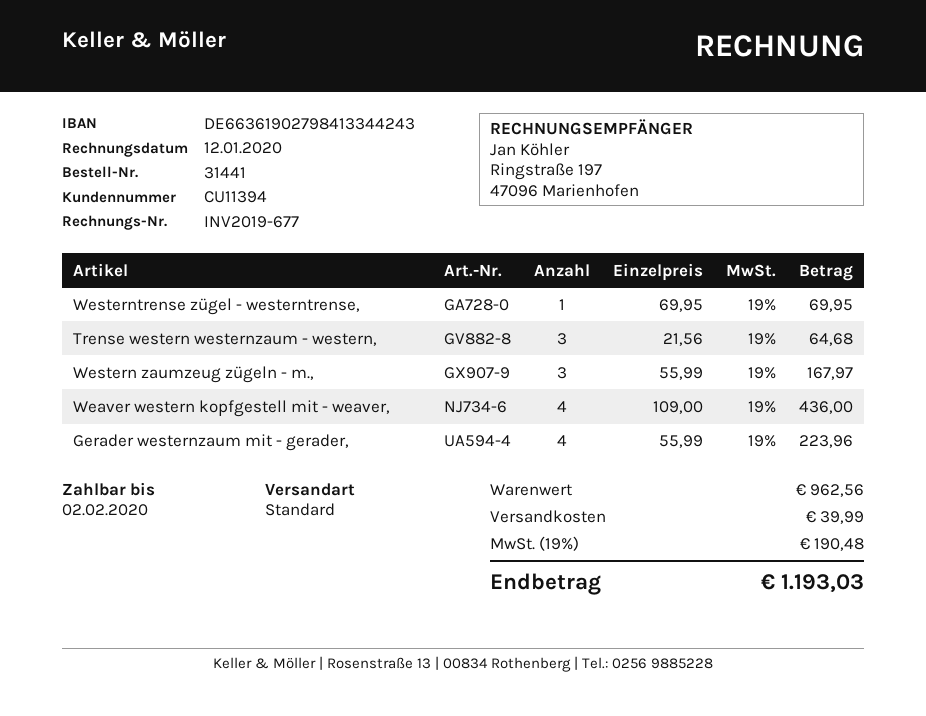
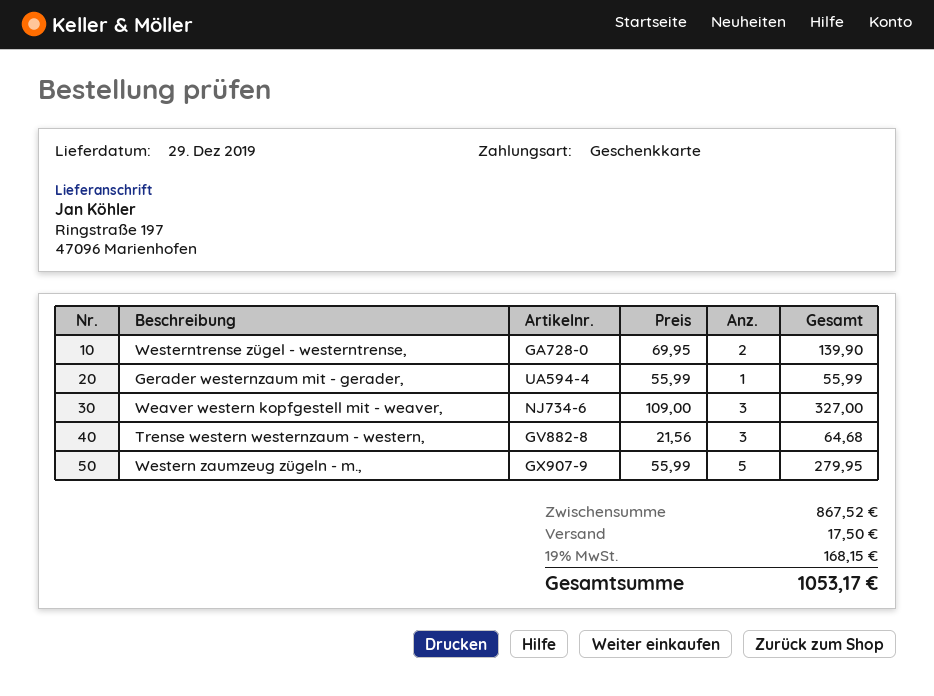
Westerntrense zügel - westerntrense,: 1 x 69.95 = 69.95 -> 2 x 69.95 = 139.90
Western zaumzeug zügeln - m.,: 3 x 55.99 = 167.97 -> 5 x 55.99 = 279.95
Weaver western kopfgestell mit - weaver,: 4 x 109.00 = 436.00 -> 3 x 109.00 = 327.00
Gerader westernzaum mit - gerader,: 4 x 55.99 = 223.96 -> 1 x 55.99 = 55.99
subtotal: 962.56 -> 867.52
shipping: 39.99 -> 17.50
tax: 19% = 190.48 -> 19% = 168.15
total: 1193.03 -> 1053.17

